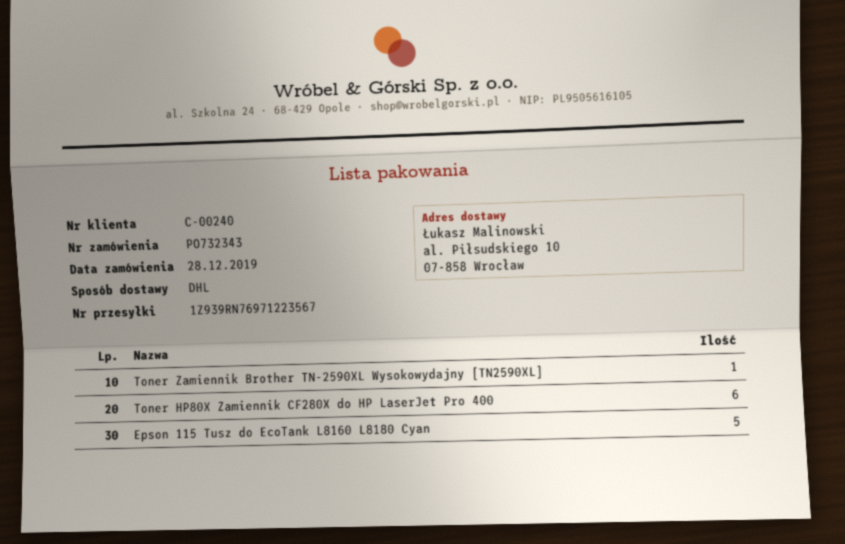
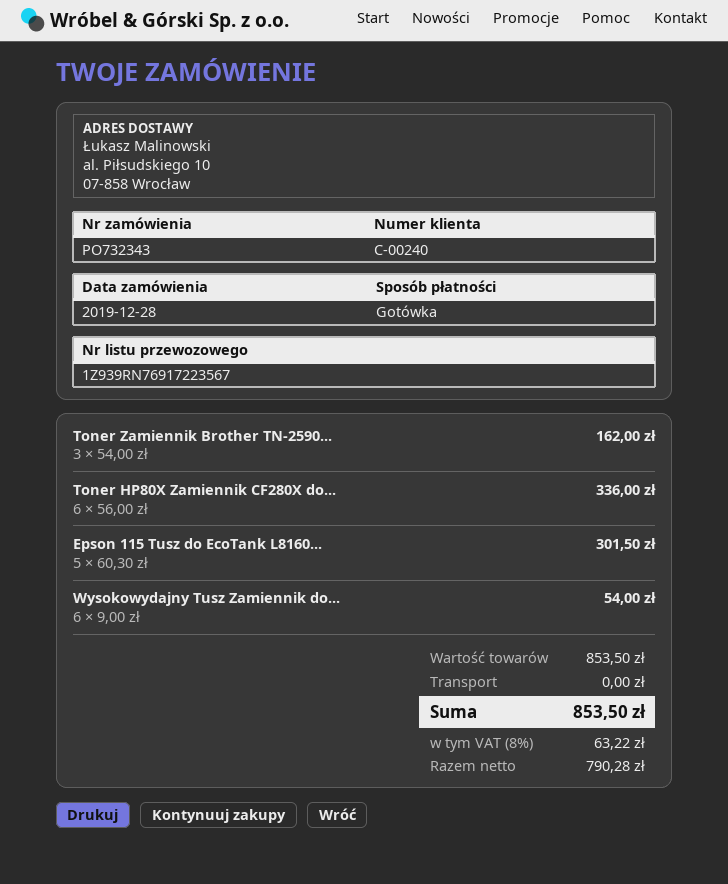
tracking number: 1Z939RN76971223567 -> 1Z939RN76917223567
Toner Zamiennik Brother TN-2590XL Wysokowydajny [TN2590XL]: 1 -> 3
Wysokowydajny Tusz Zamiennik do...: none -> 6

